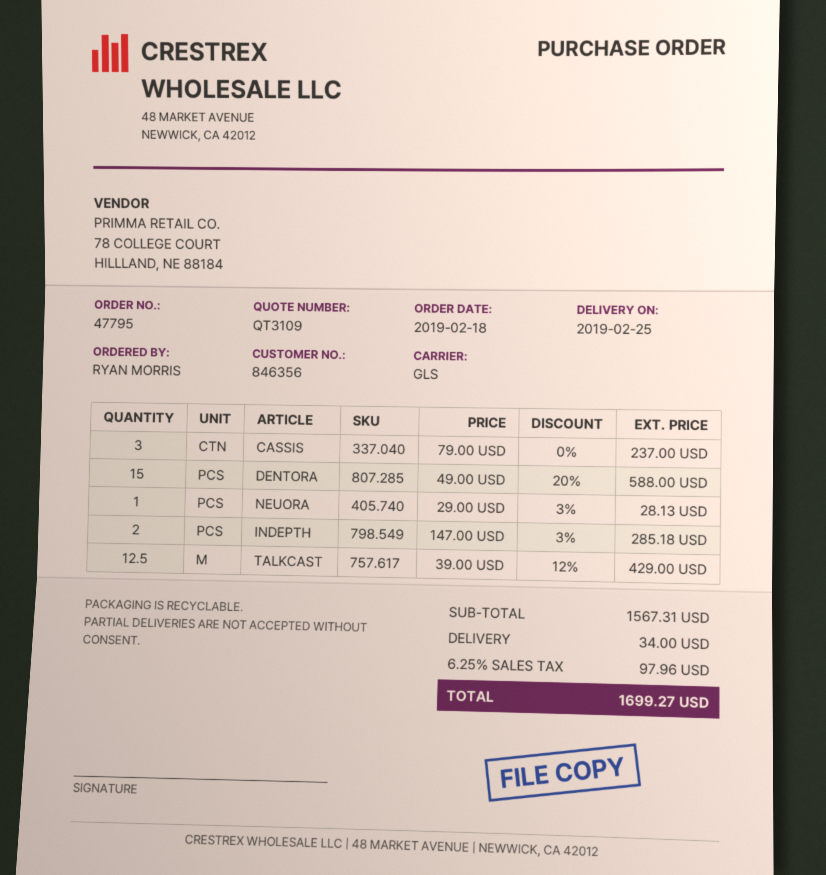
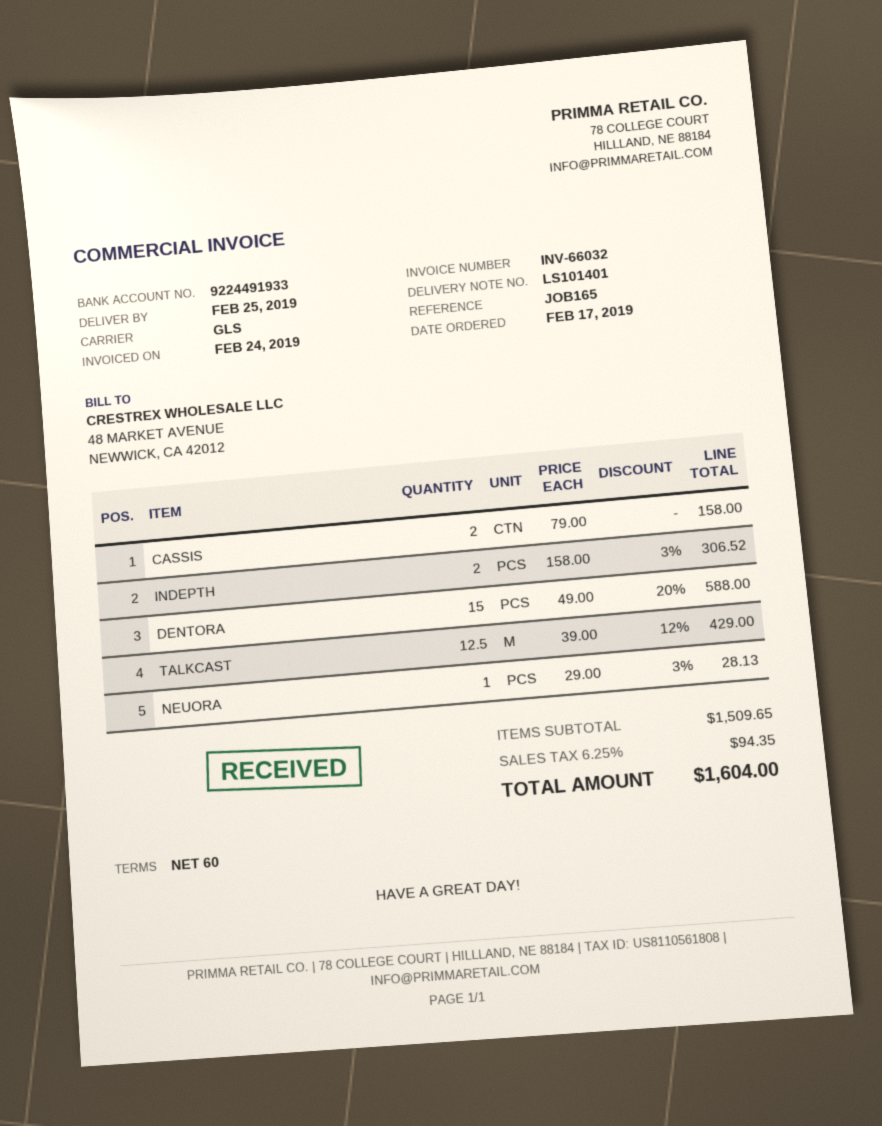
order date: 2019-02-18 -> 2019-02-17
CASSIS: 3 x 79.00 = 237.00 -> 2 x 79.00 = 158.00
INDEPTH: 2 x 147.00 - 3% = 285.18 -> 2 x 158.00 - 3% = 306.52
subtotal: 1567.31 -> 1509.65
shipping: 34.00 -> none
tax: 6.25% = 97.96 -> 6.25% = 94.35
total: 1699.27 -> 1604.00

